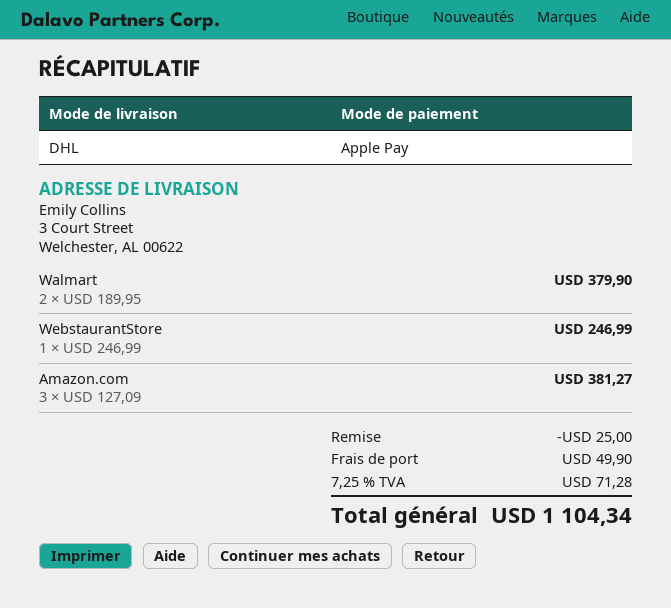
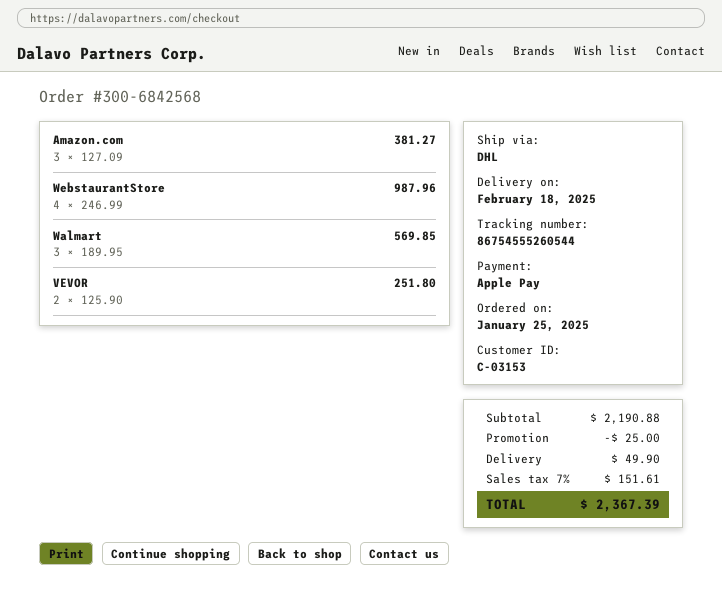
Walmart: 2 x 189.95 = 379.90 -> 3 x 189.95 = 569.85
WebstaurantStore: 1 x 246.99 = 246.99 -> 4 x 246.99 = 987.96
VEVOR: none -> 2 x 125.90 = 251.80
tax: 7.25% = 71.28 -> 7% = 151.61
total: 1104.34 -> 2367.39

